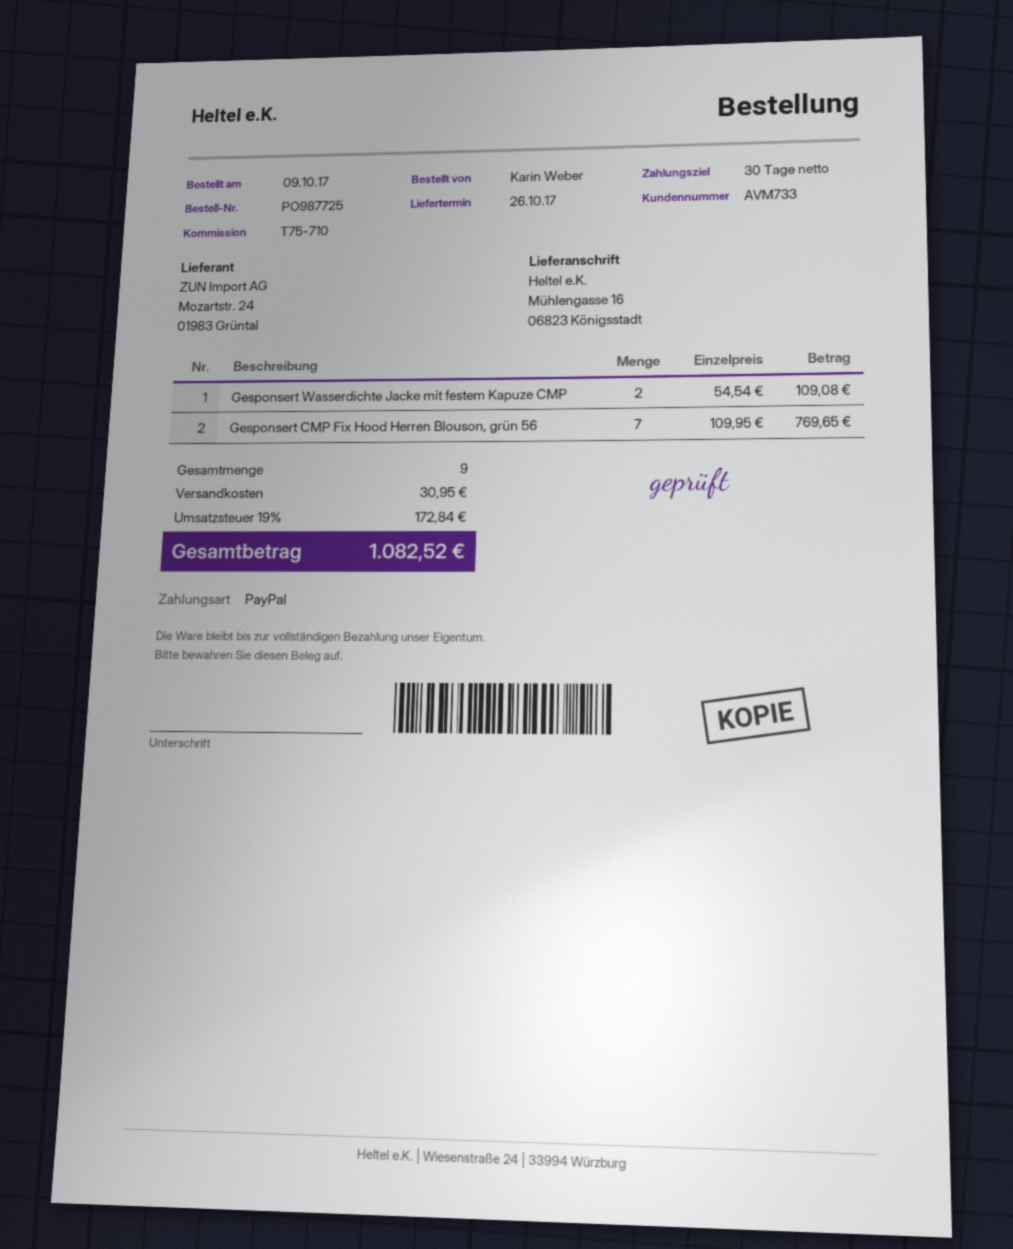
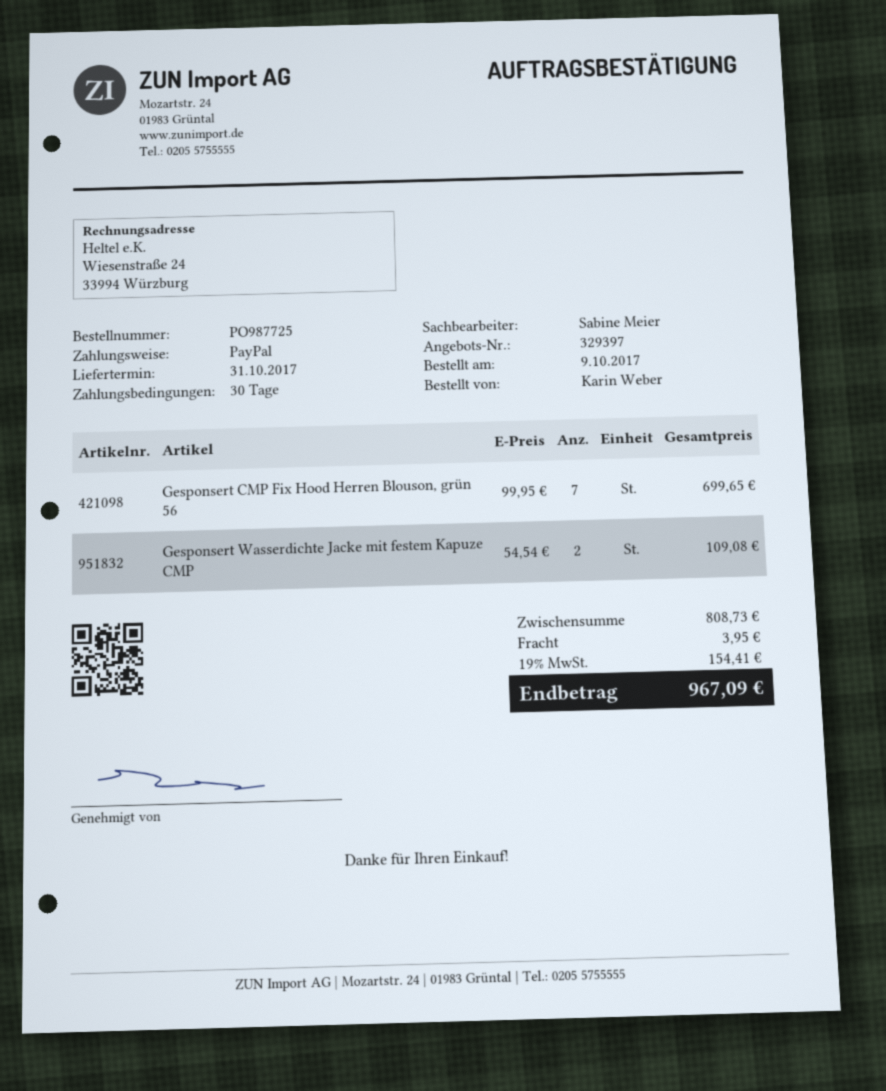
delivery date: 2017-10-26 -> 2017-10-31
Gesponsert CMP Fix Hood Herren Blouson, grün 56: 7 x 109.95 = 769.65 -> 7 x 99.95 = 699.65
shipping: 30.95 -> 3.95
tax: 19% = 172.84 -> 19% = 154.41
total: 1082.52 -> 967.09

